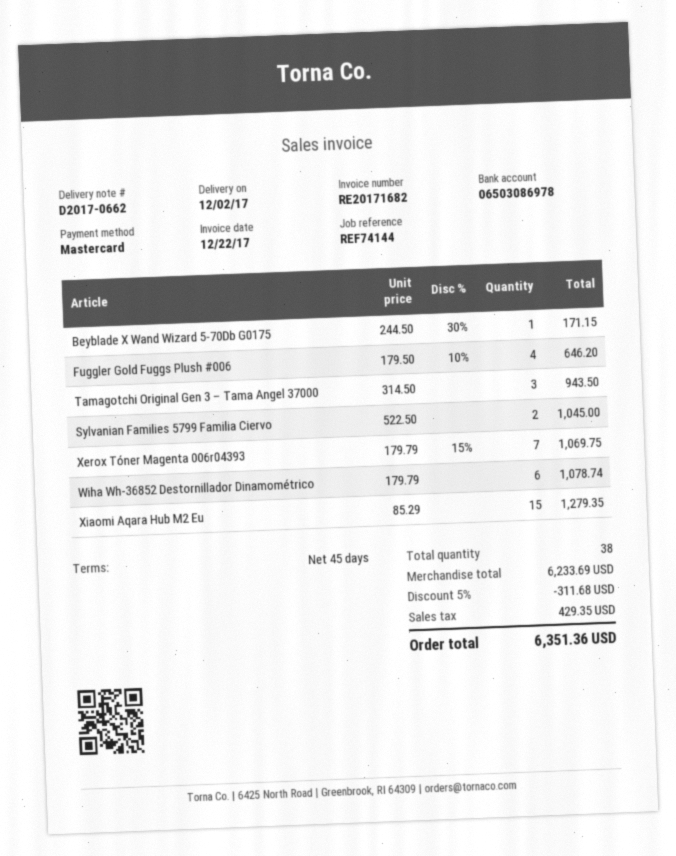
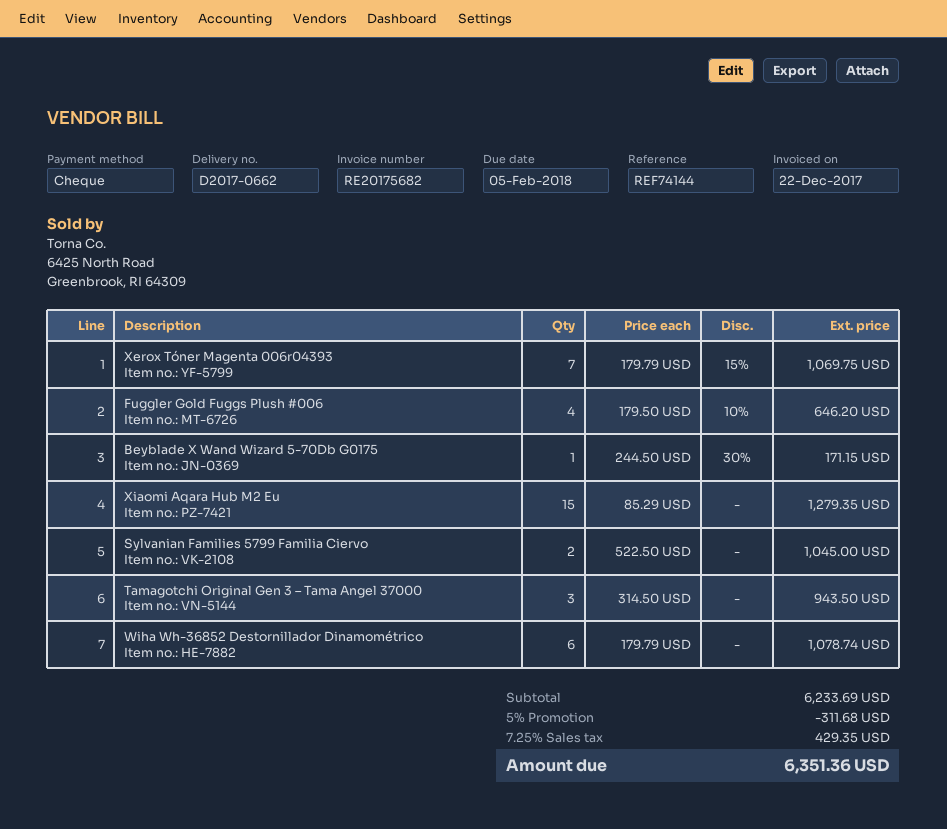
invoice number: RE20171682 -> RE20175682
payment method: Mastercard -> cheque

